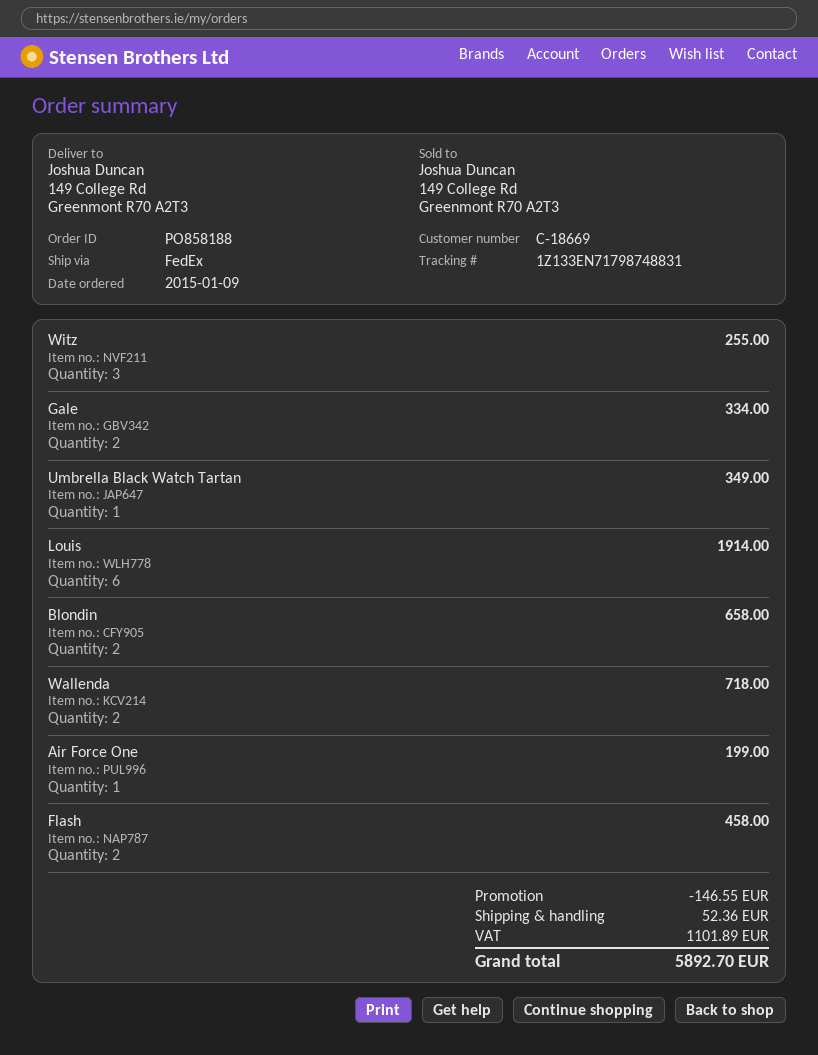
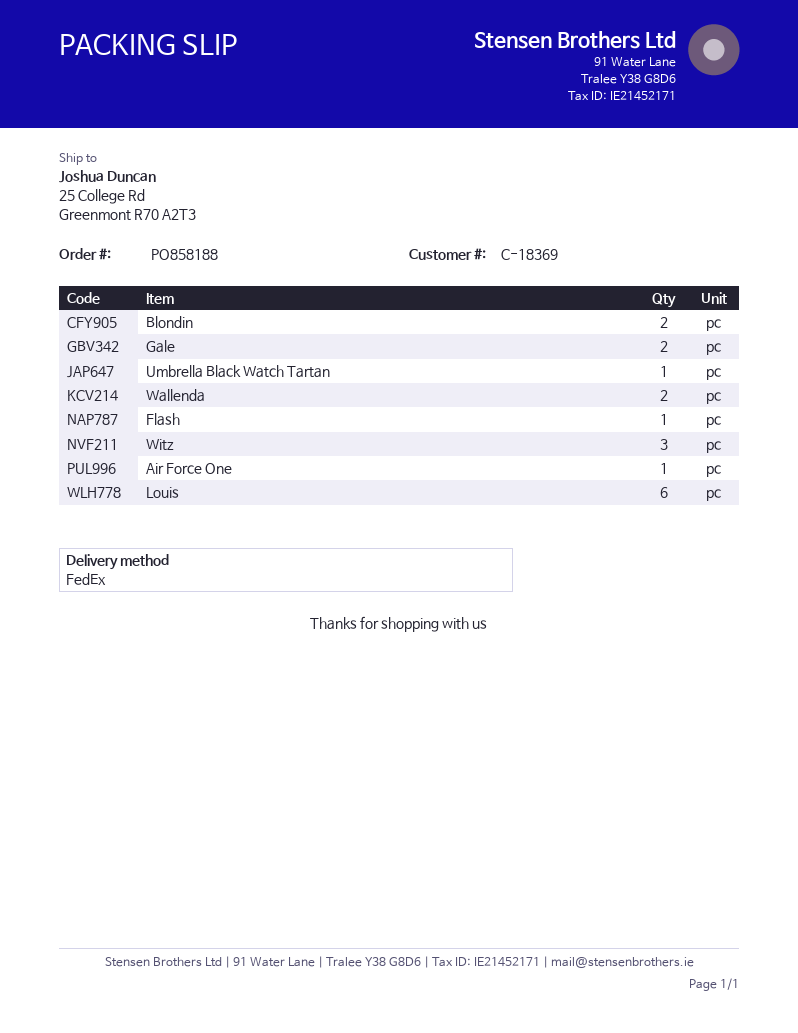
customer number: C-18669 -> C-18369
ship to: 149 College Rd, Greenmont R70 A2T3 -> 25 College Rd, Greenmont R70 A2T3
Flash: 2 -> 1

